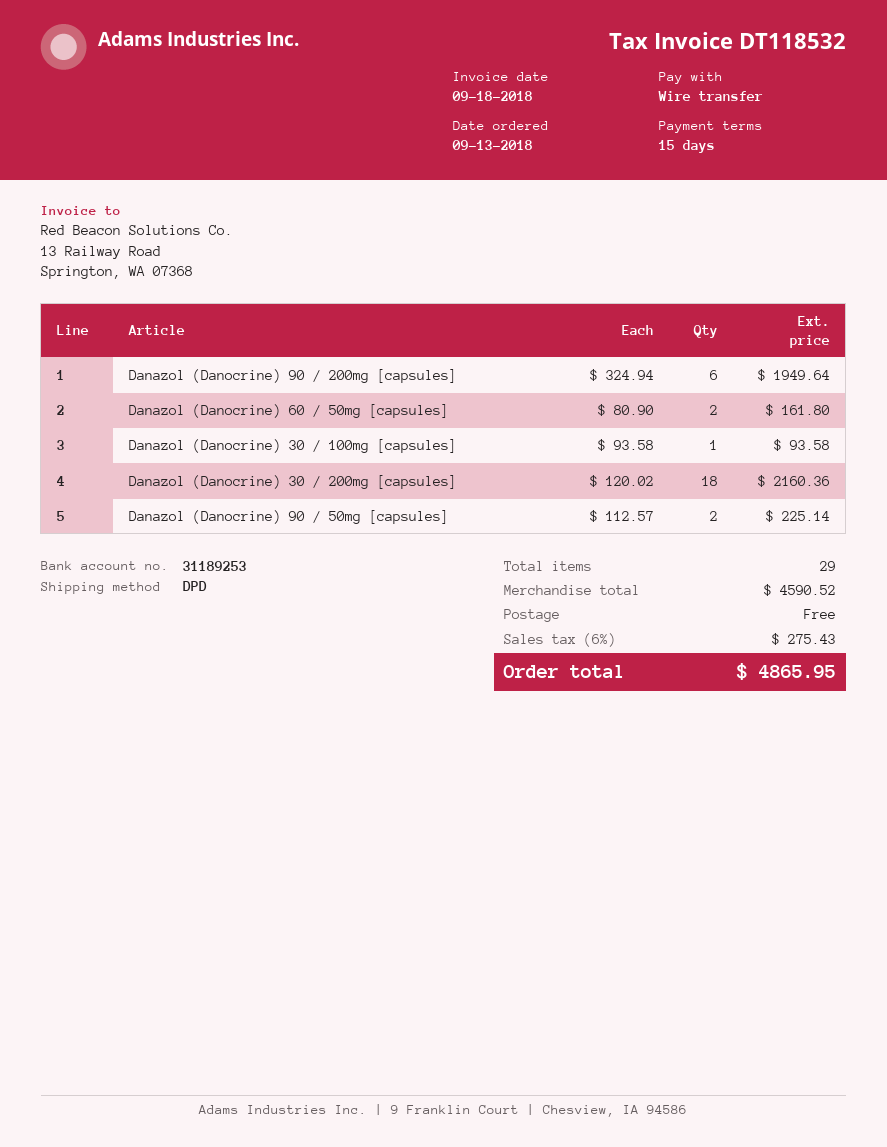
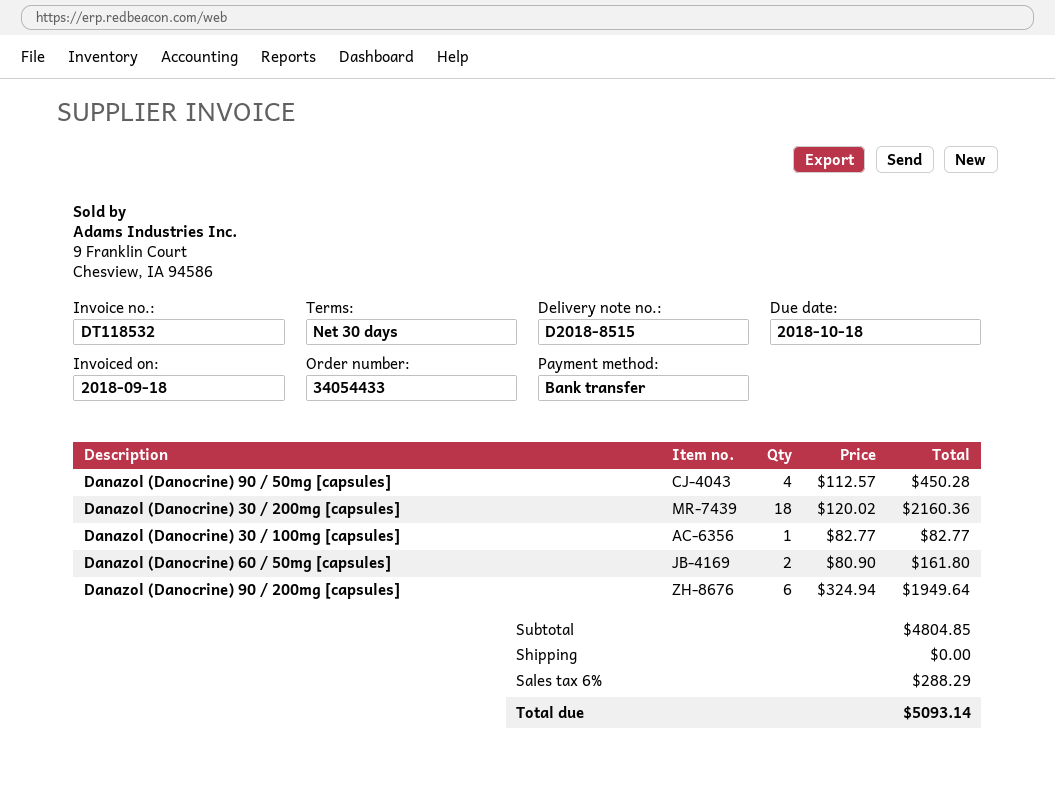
payment terms: 15 days -> 30 days
Danazol (Danocrine) 30 / 100mg [capsules]: 1 x 93.58 = 93.58 -> 1 x 82.77 = 82.77
Danazol (Danocrine) 90 / 50mg [capsules]: 2 x 112.57 = 225.14 -> 4 x 112.57 = 450.28
subtotal: 4590.52 -> 4804.85
tax: 6% = 275.43 -> 6% = 288.29
total: 4865.95 -> 5093.14

